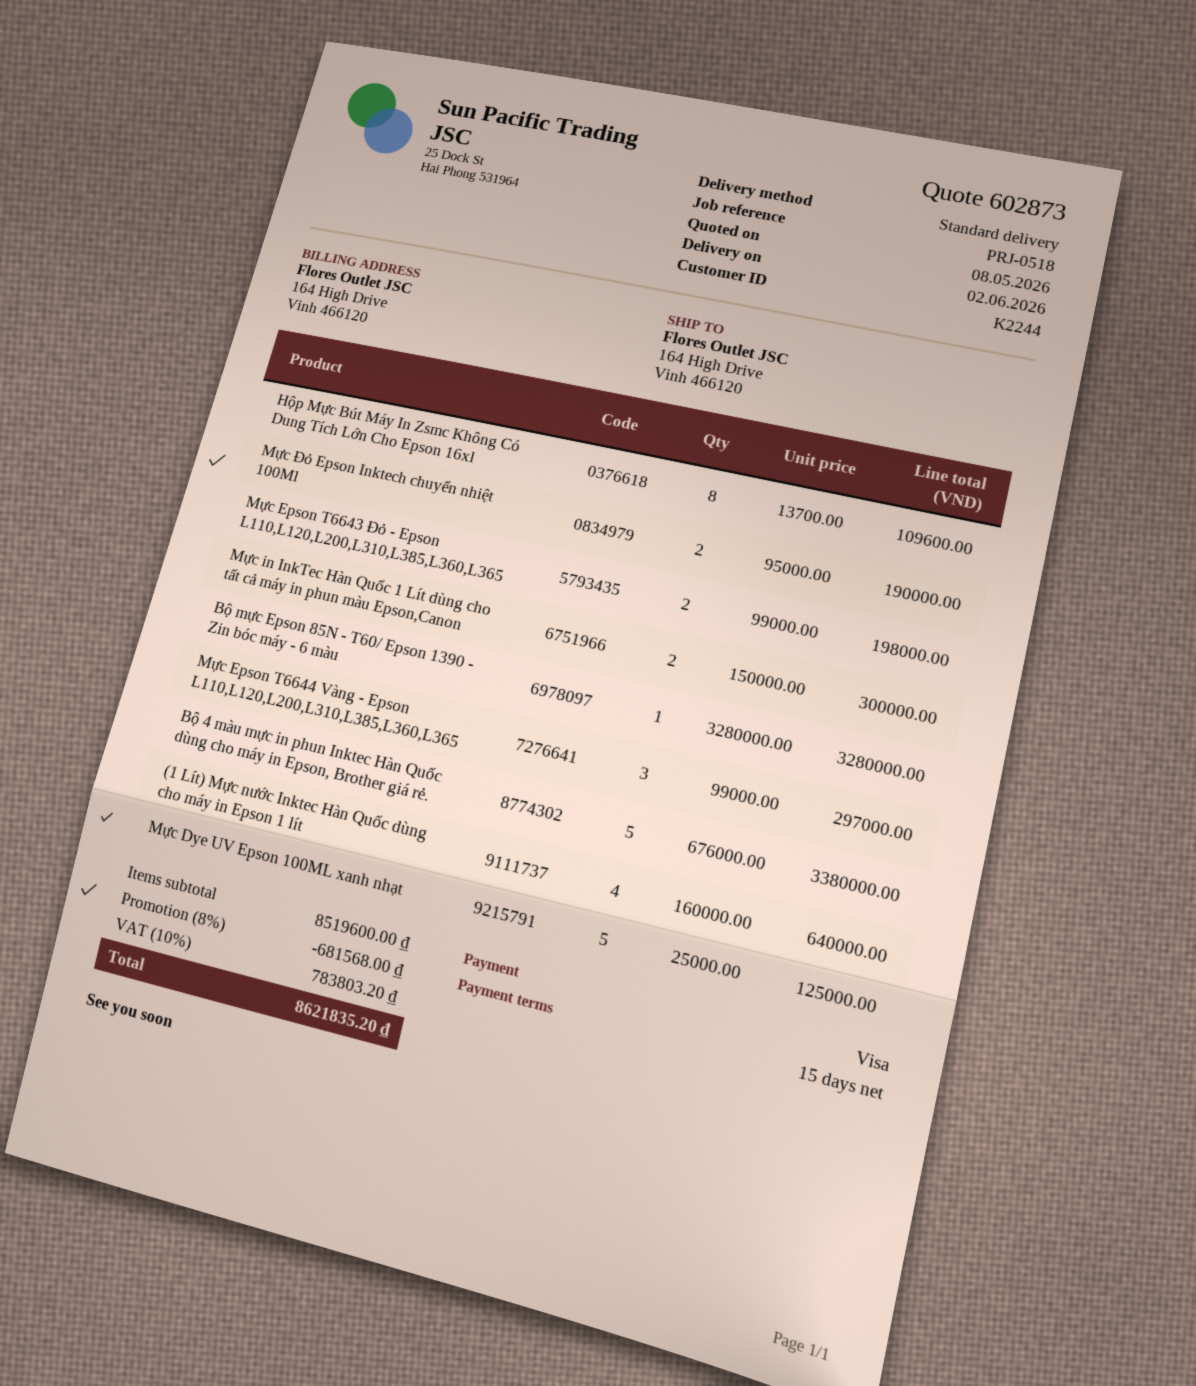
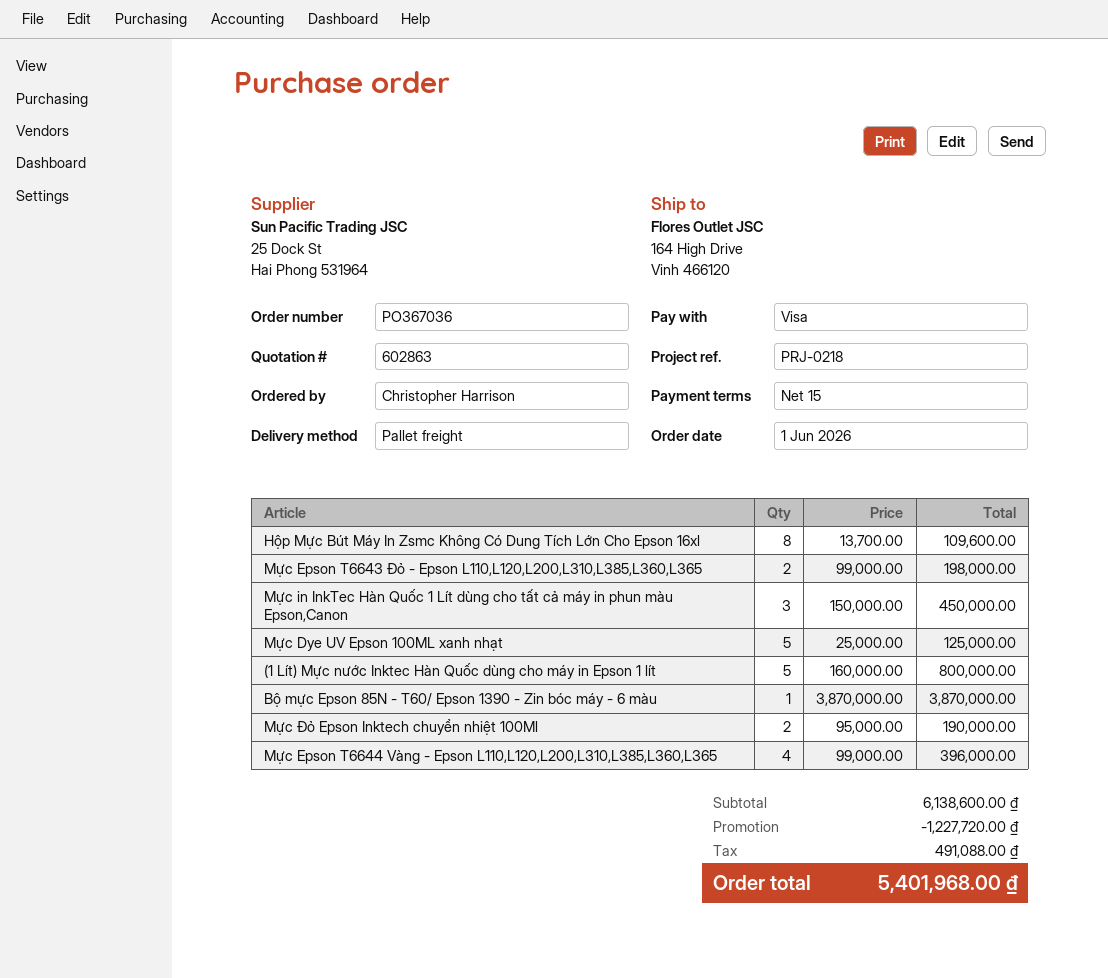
quote number: 602873 -> 602863
reference: PRJ-0518 -> PRJ-0218
shipping method: standard -> pallet freight
Mực in InkTec Hàn Quốc 1 Lít dùng cho tất cả máy in phun màu Epson,Canon: 2 x 150000.00 = 300000.00 -> 3 x 150000.00 = 450000.00
Bộ mực Epson 85N - T60/ Epson 1390 - Zin bóc máy - 6 màu: 1 x 3280000.00 = 3280000.00 -> 1 x 3870000.00 = 3870000.00
Mực Epson T6644 Vàng - Epson L110,L120,L200,L310,L385,L360,L365: 3 x 99000.00 = 297000.00 -> 4 x 99000.00 = 396000.00
Bộ 4 màu mực in phun Inktec Hàn Quốc dùng cho máy in Epson, Brother giá rẻ.: 5 x 676000.00 = 3380000.00 -> none
(1 Lít) Mực nước Inktec Hàn Quốc dùng cho máy in Epson 1 lít: 4 x 160000.00 = 640000.00 -> 5 x 160000.00 = 800000.00
subtotal: 8519600.00 -> 6138600.00
discount: 681568.00 -> 1227720.00
tax: 783803.20 -> 491088.00
total: 8621835.20 -> 5401968.00

